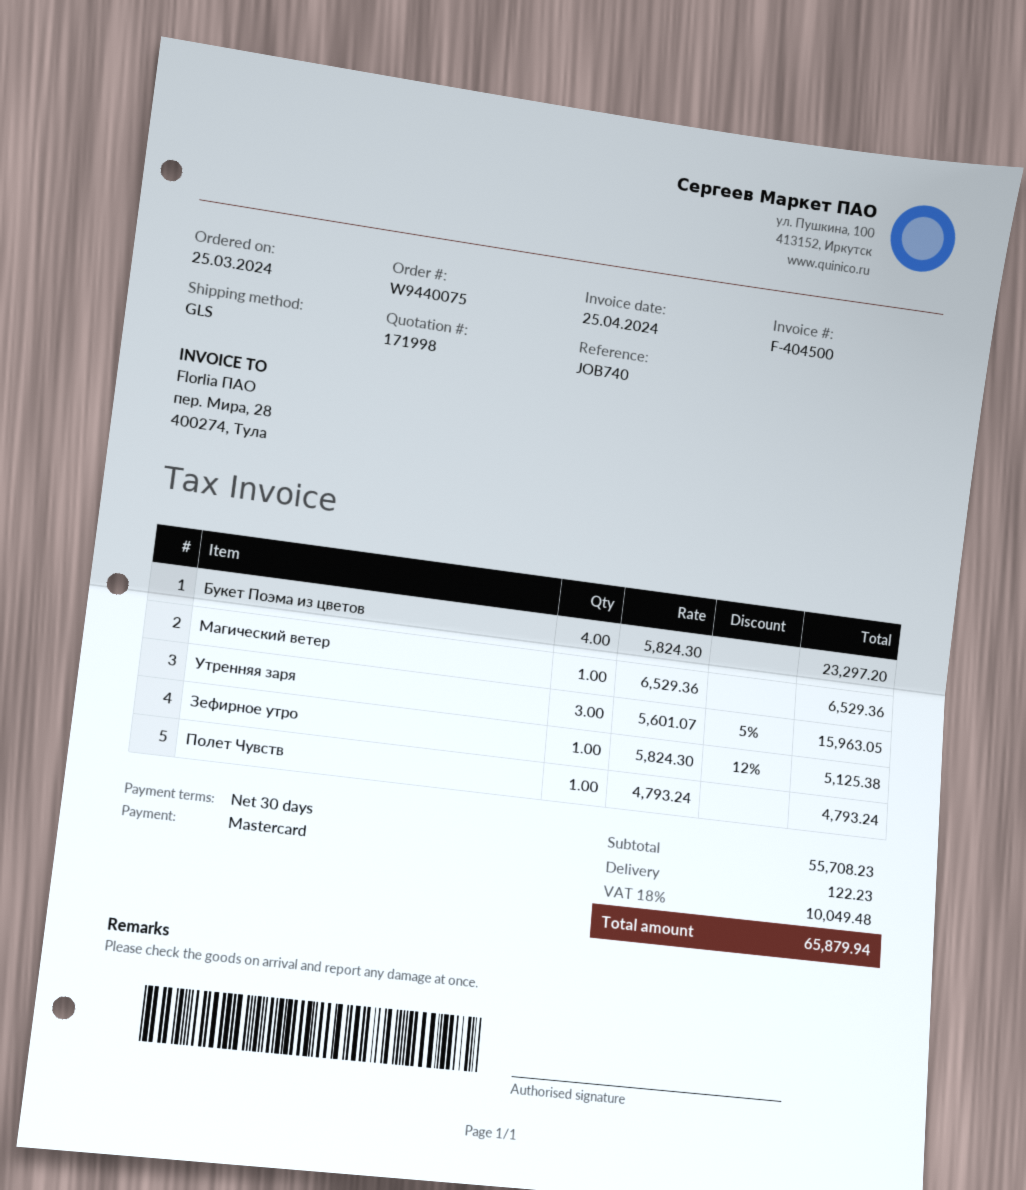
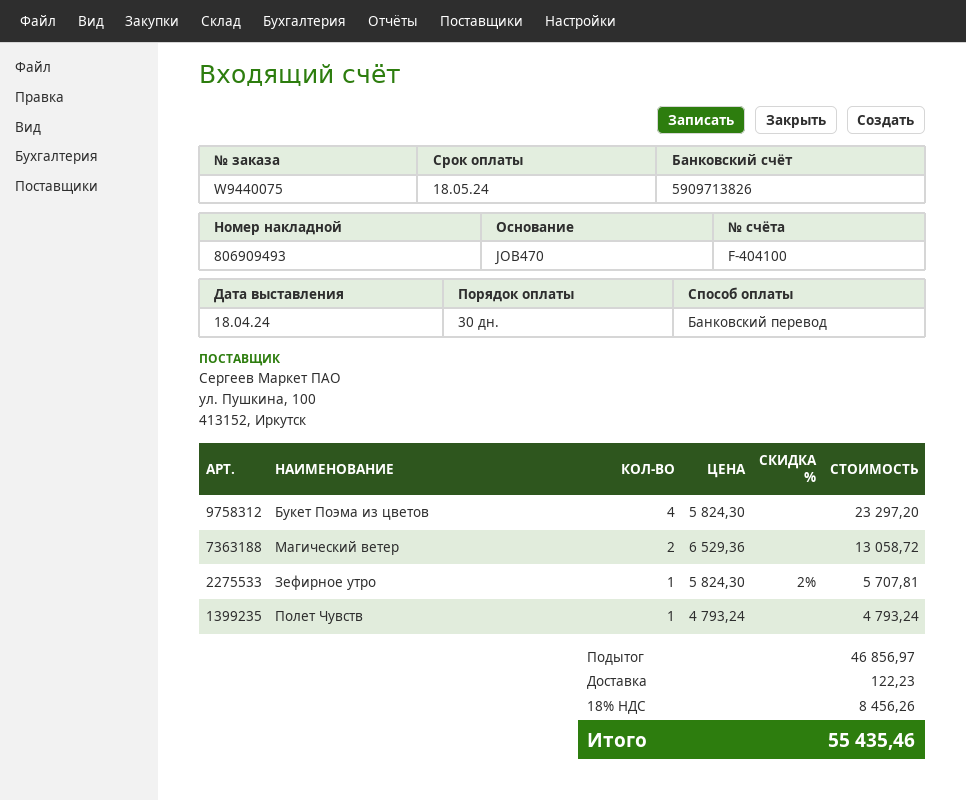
invoice number: F-404500 -> F-404100
invoice date: 2024-04-25 -> 2024-04-18
reference: JOB740 -> JOB470
payment method: Mastercard -> bank transfer
Магический ветер: 1 x 6529.36 = 6529.36 -> 2 x 6529.36 = 13058.72
Утренняя заря: 3 x 5601.07 - 5% = 15963.05 -> none
Зефирное утро: 1 x 5824.30 - 12% = 5125.38 -> 1 x 5824.30 - 2% = 5707.81
subtotal: 55708.23 -> 46856.97
tax: 18% = 10049.48 -> 18% = 8456.26
total: 65879.94 -> 55435.46

